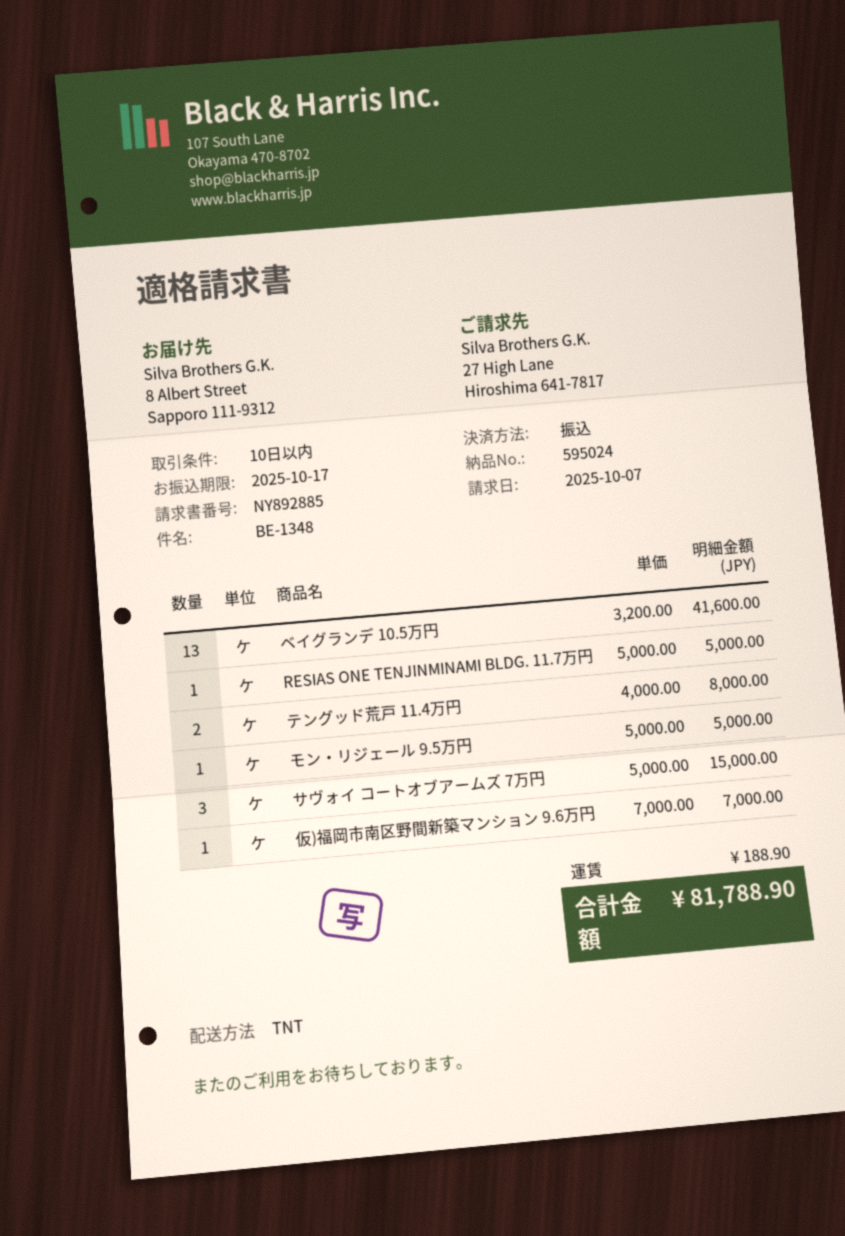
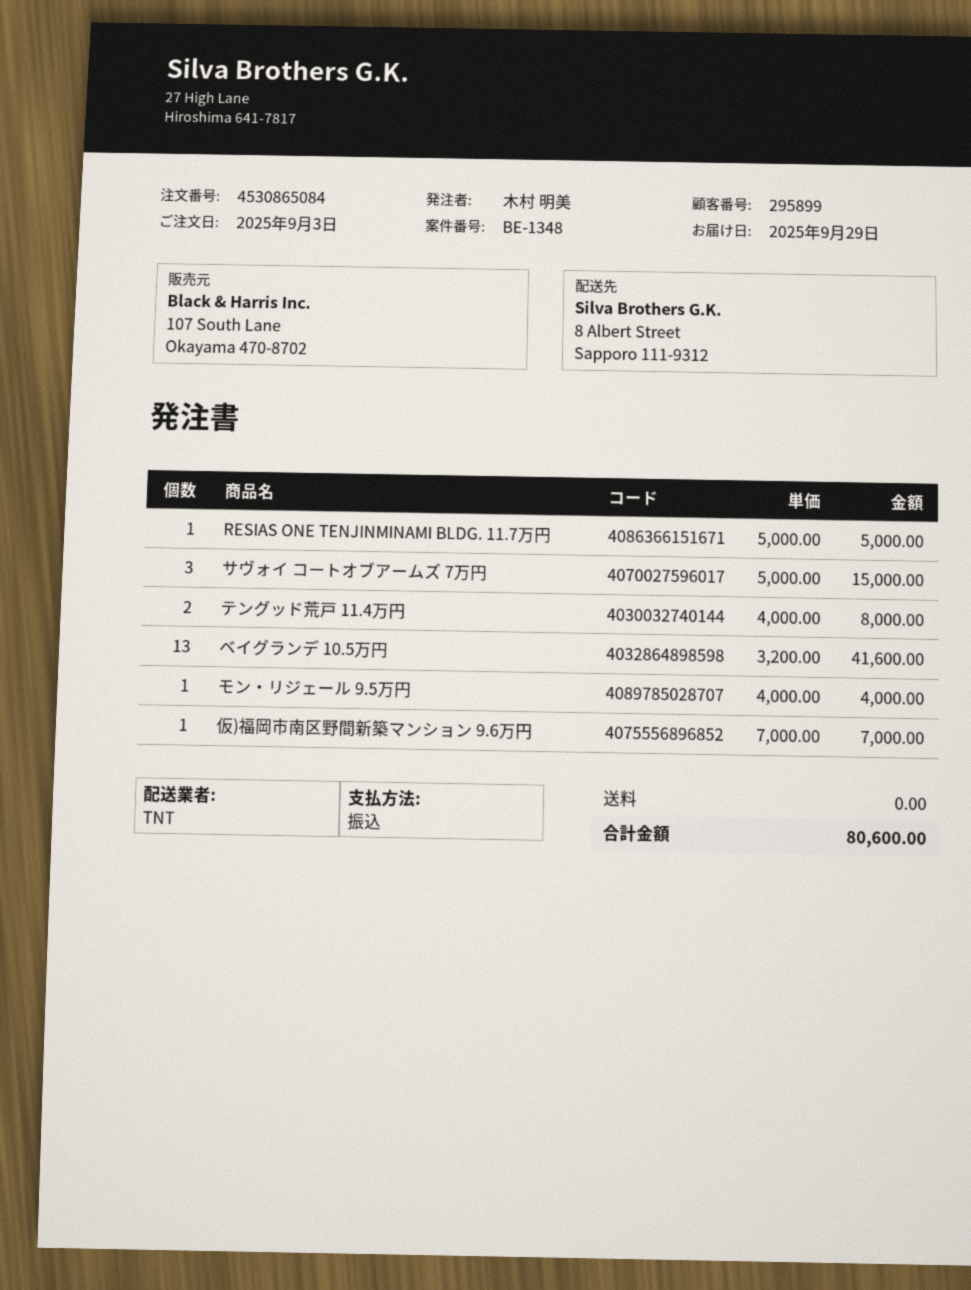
モン・リジェール 9.5万円: 1 x 5000.00 = 5000.00 -> 1 x 4000.00 = 4000.00
shipping: 188.90 -> 0.00
total: 81788.90 -> 80600.00

